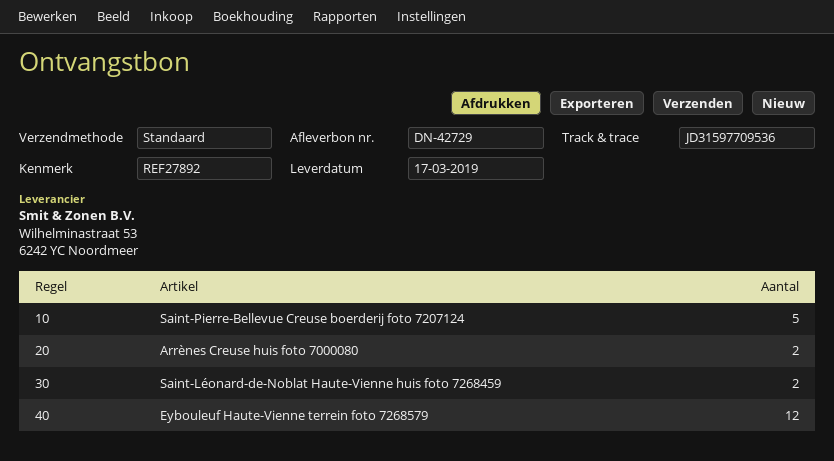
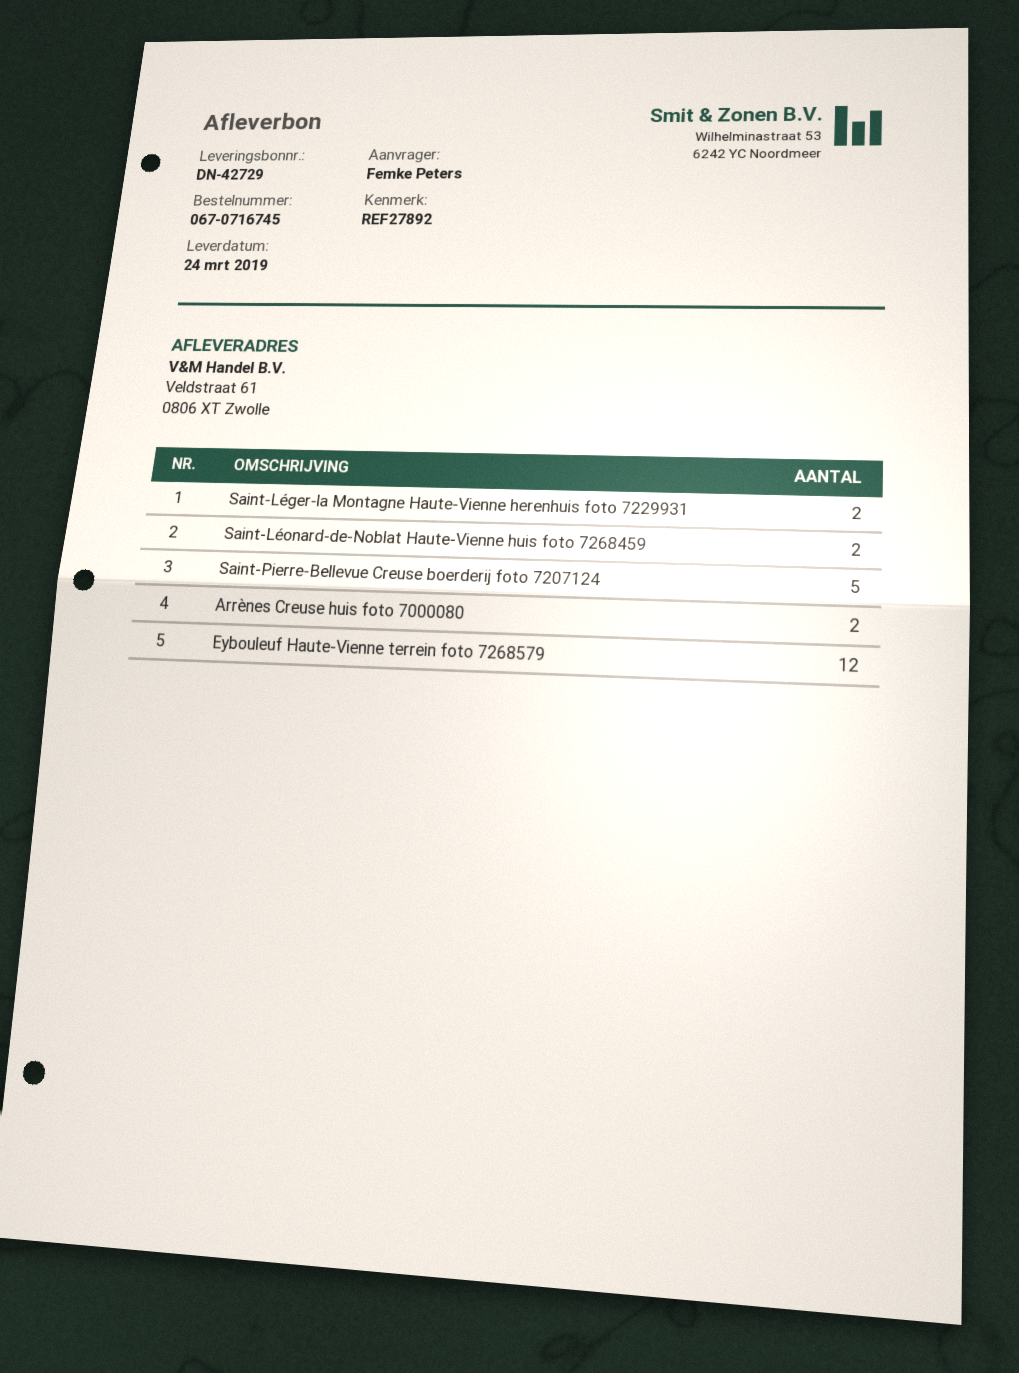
delivery date: 2019-03-17 -> 2019-03-24
Saint-Léger-la Montagne Haute-Vienne herenhuis foto 7229931: none -> 2

